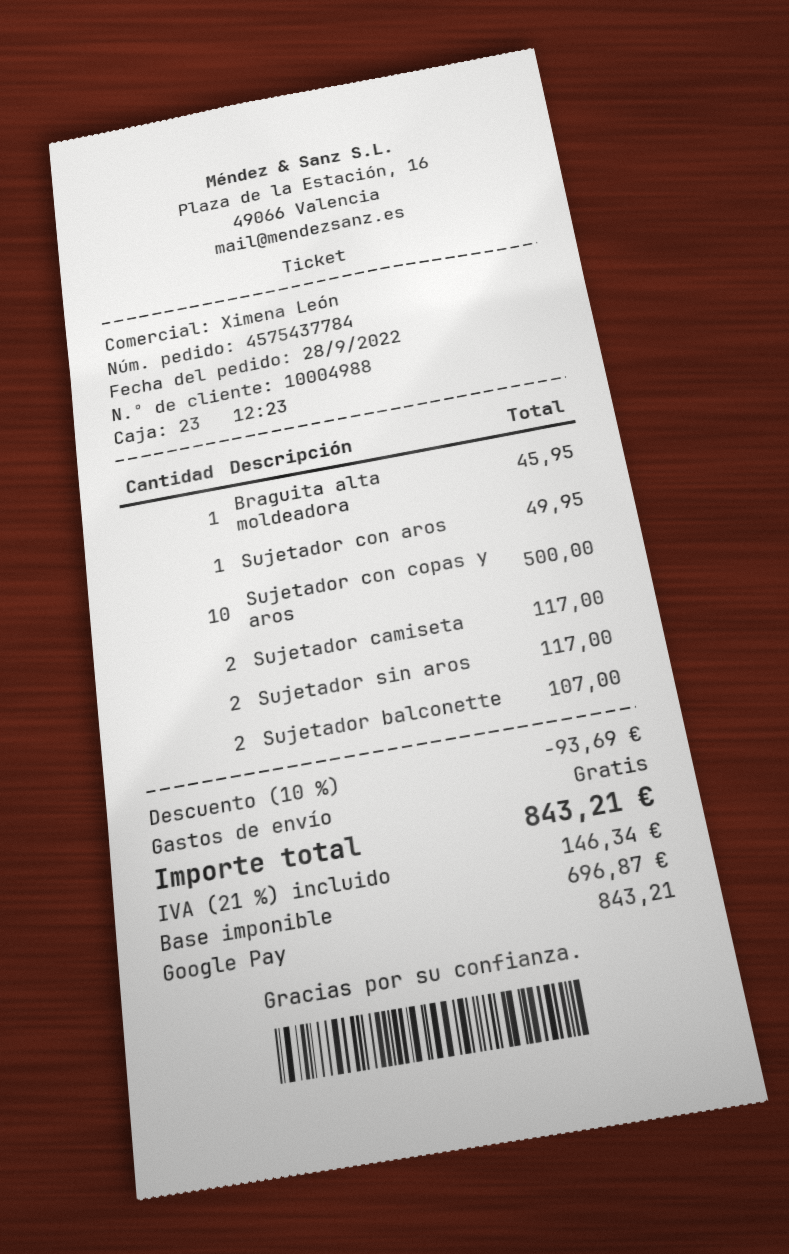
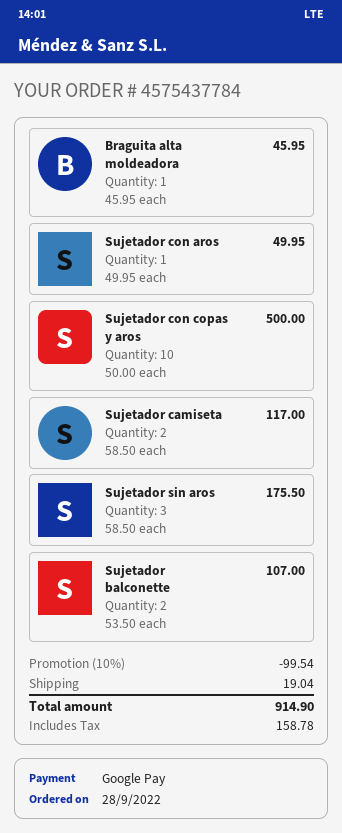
Sujetador sin aros: 2 for 117.00 -> 3 for 175.50
discount: 10% = 93.69 -> 10% = 99.54
shipping: 0.00 -> 19.04
tax: 146.34 -> 158.78
total: 843.21 -> 914.90

